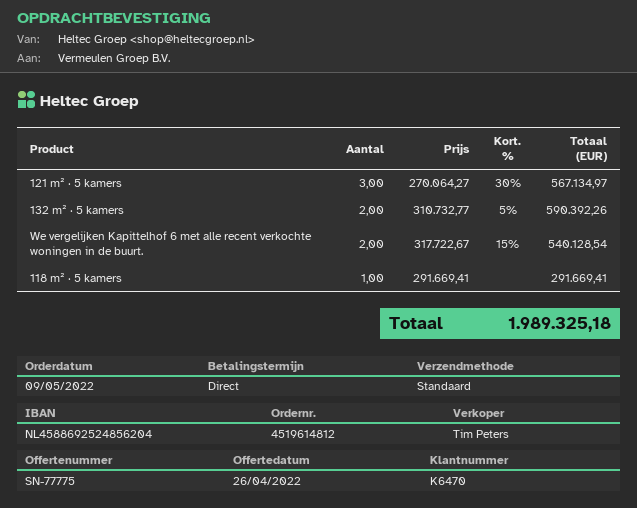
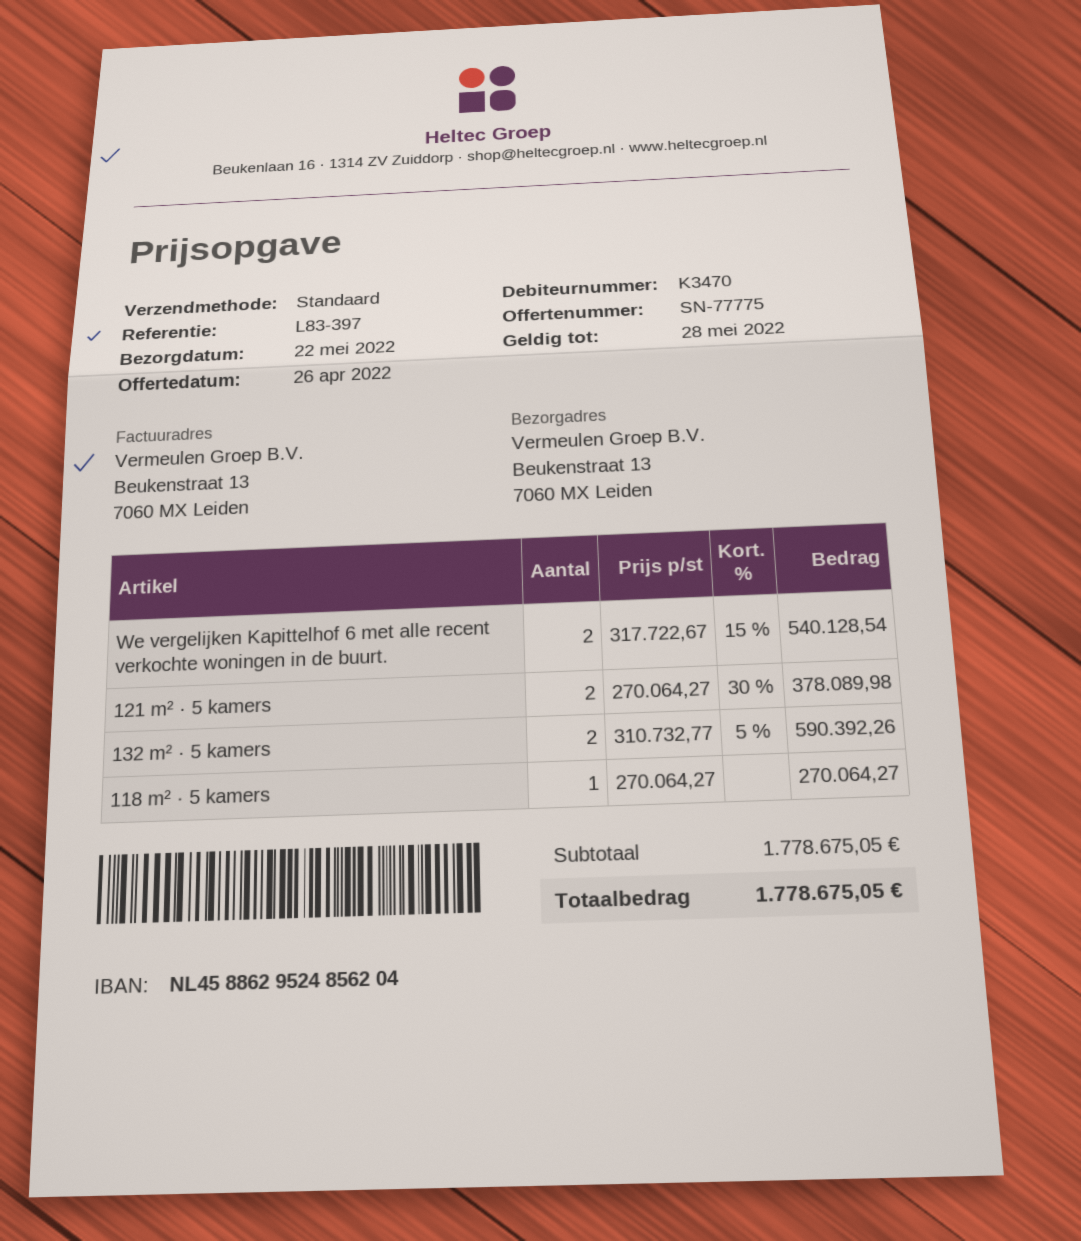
customer number: K6470 -> K3470
bank account: NL4588692524856204 -> NL4588629524856204
121 m² · 5 kamers: 3 x 270064.27 - 30% = 567134.97 -> 2 x 270064.27 - 30% = 378089.98
118 m² · 5 kamers: 1 x 291669.41 = 291669.41 -> 1 x 270064.27 = 270064.27
total: 1989325.18 -> 1778675.05

